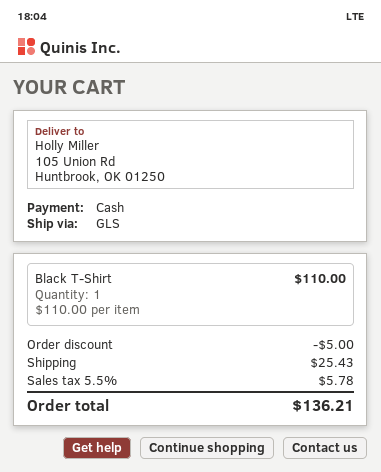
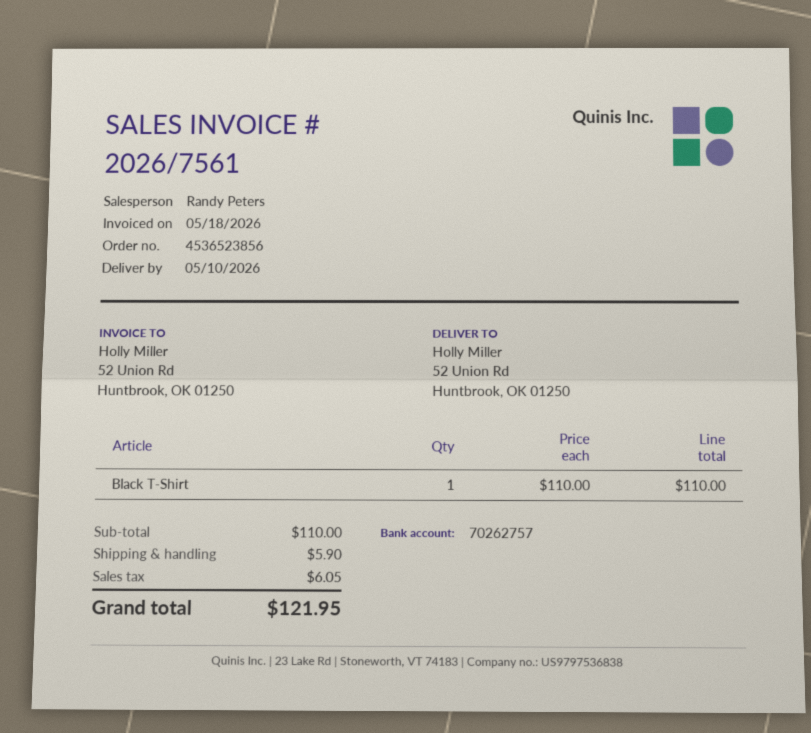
ship to: 105 Union Rd, Huntbrook, OK 01250 -> 52 Union Rd, Huntbrook, OK 01250
discount: 5.00 -> none
shipping: 25.43 -> 5.90
tax: 5.78 -> 6.05
total: 136.21 -> 121.95

